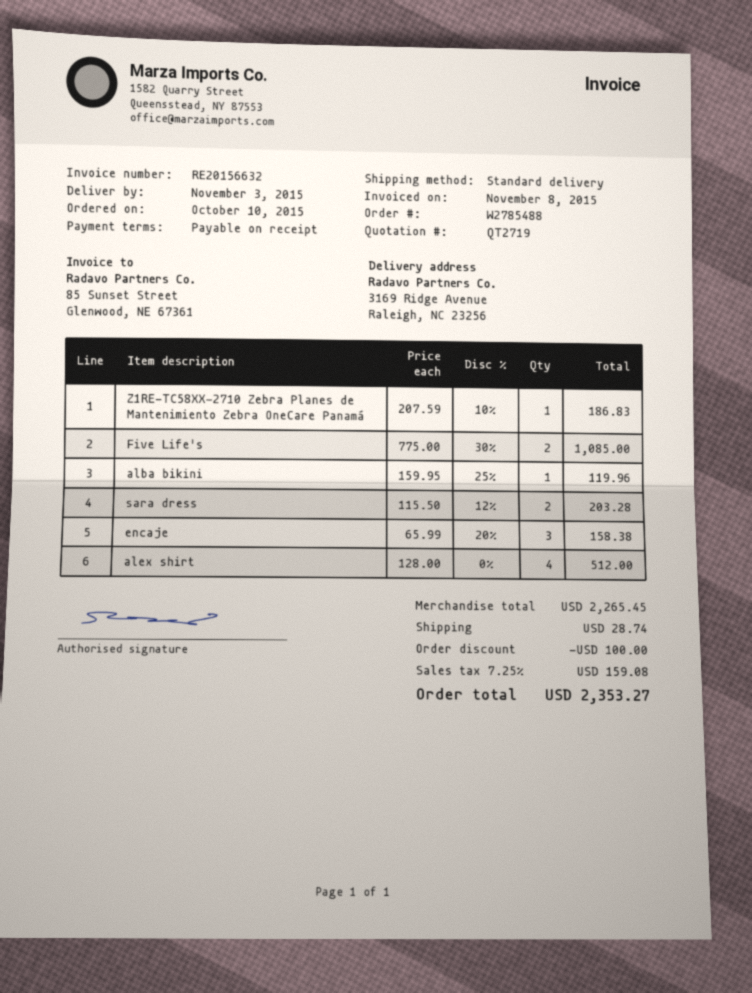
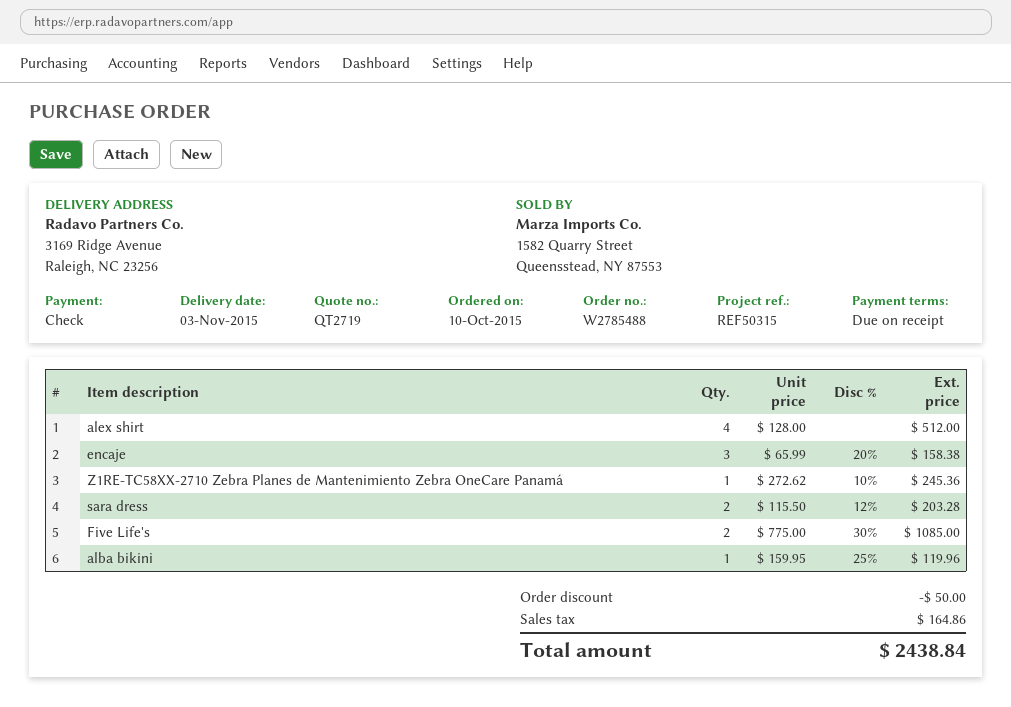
Z1RE-TC58XX-2710 Zebra Planes de Mantenimiento Zebra OneCare Panamá: 1 x 207.59 - 10% = 186.83 -> 1 x 272.62 - 10% = 245.36
discount: 100.00 -> 50.00
shipping: 28.74 -> none
tax: 159.08 -> 164.86
total: 2353.27 -> 2438.84

